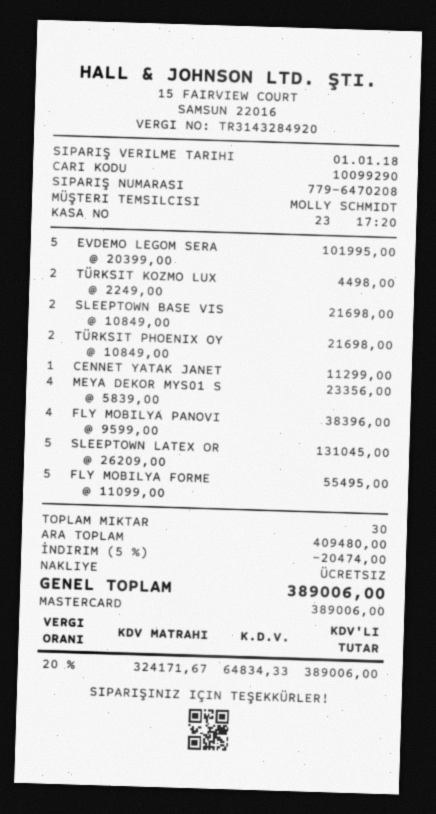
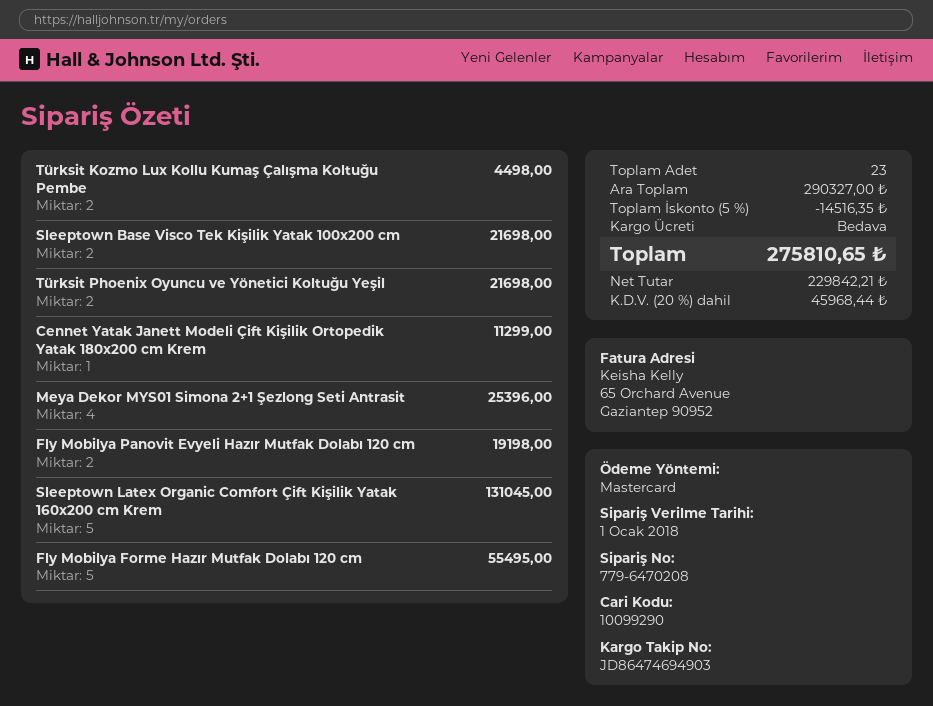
EVDEMO LEGOM SERA: 5 for 101995.00 -> none
MEYA DEKOR MYS01 S: 4 for 23356.00 -> 4 for 25396.00
FLY MOBILYA PANOVI: 4 for 38396.00 -> 2 for 19198.00
total quantity: 30 -> 23
subtotal: 409480.00 -> 290327.00
discount: 5% = 20474.00 -> 5% = 14516.35
net: 324171.67 -> 229842.21
tax: 20% = 64834.33 -> 20% = 45968.44
total: 389006.00 -> 275810.65

